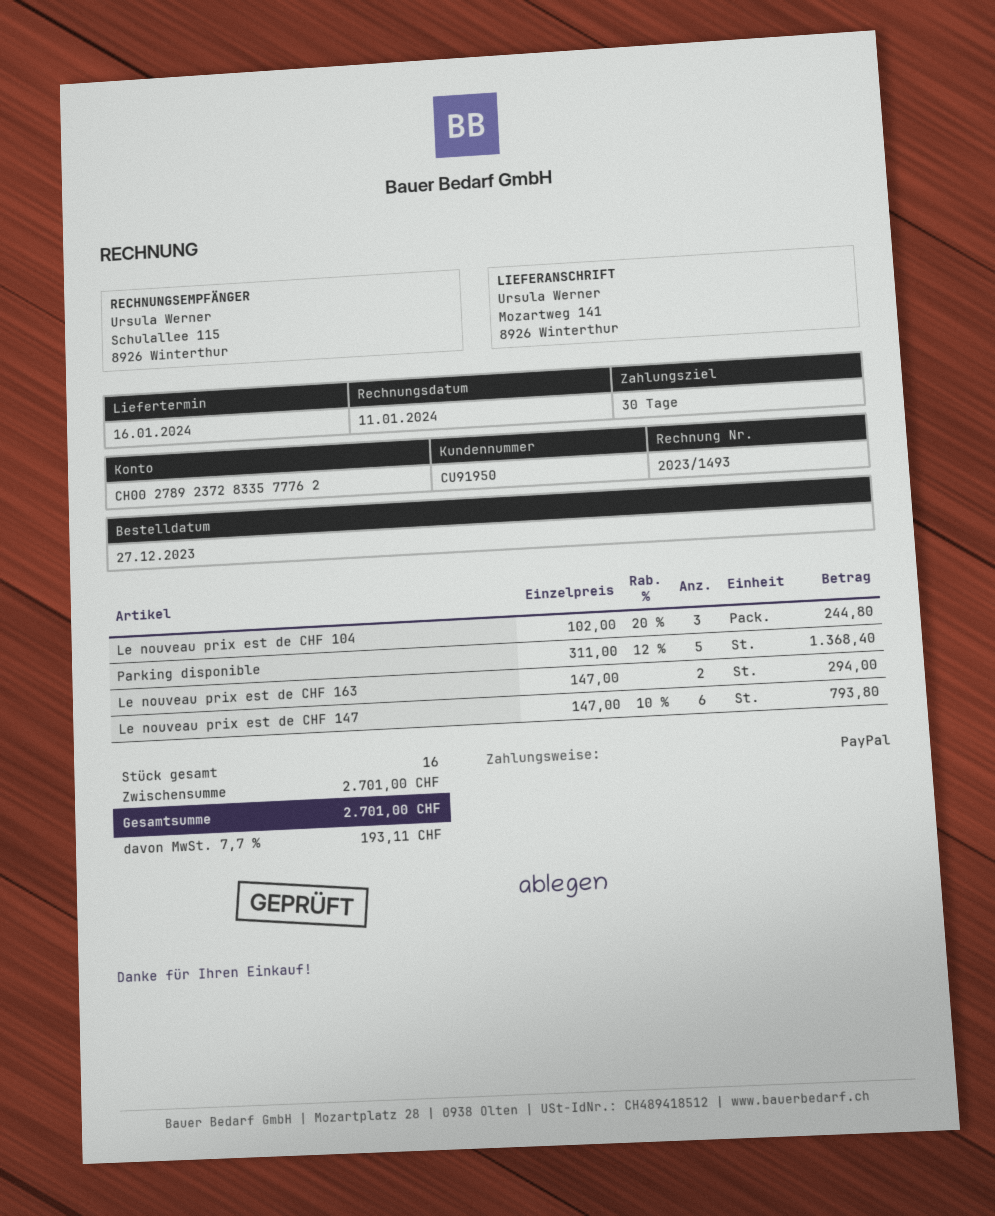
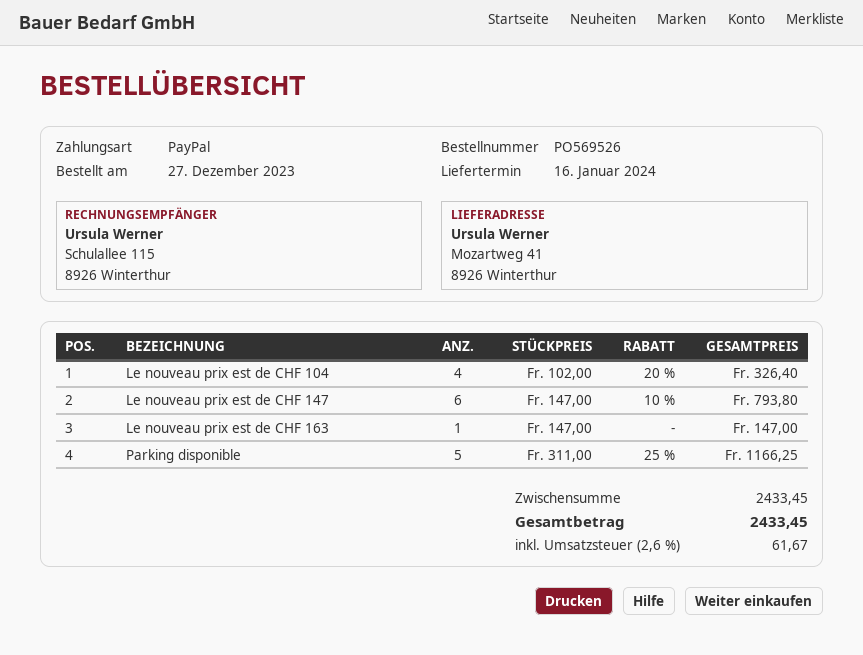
ship to: Mozartweg 141, 8926 Winterthur -> Mozartweg 41, 8926 Winterthur
Le nouveau prix est de CHF 104: 3 x 102.00 - 20% = 244.80 -> 4 x 102.00 - 20% = 326.40
Parking disponible: 5 x 311.00 - 12% = 1368.40 -> 5 x 311.00 - 25% = 1166.25
Le nouveau prix est de CHF 163: 2 x 147.00 = 294.00 -> 1 x 147.00 = 147.00
subtotal: 2701.00 -> 2433.45
tax: 7.7% = 193.11 -> 2.6% = 61.67
total: 2701.00 -> 2433.45

